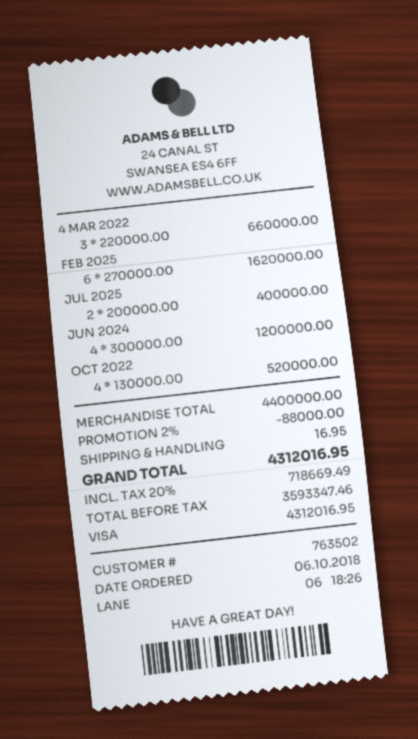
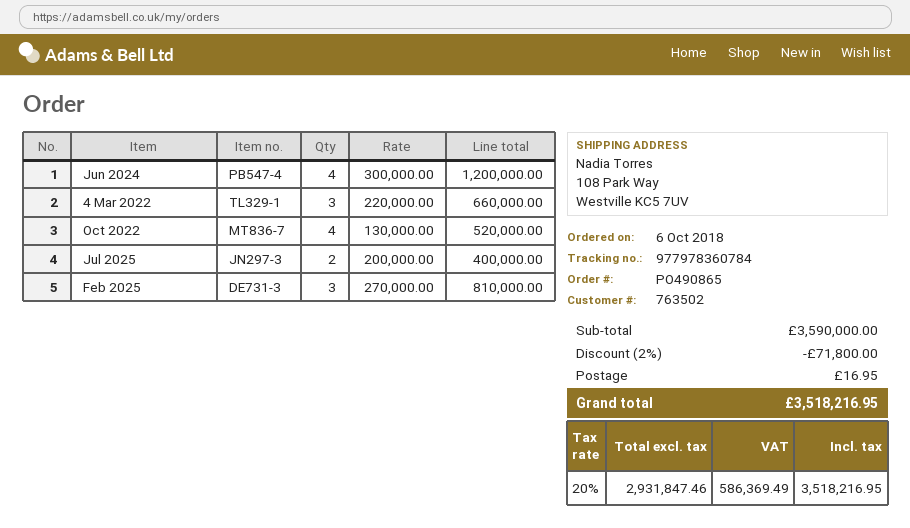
FEB 2025: 6 x 270000.00 = 1620000.00 -> 3 x 270000.00 = 810000.00
subtotal: 4400000.00 -> 3590000.00
discount: 2% = 88000.00 -> 2% = 71800.00
net: 3593347.46 -> 2931847.46
tax: 20% = 718669.49 -> 20% = 586369.49
total: 4312016.95 -> 3518216.95

